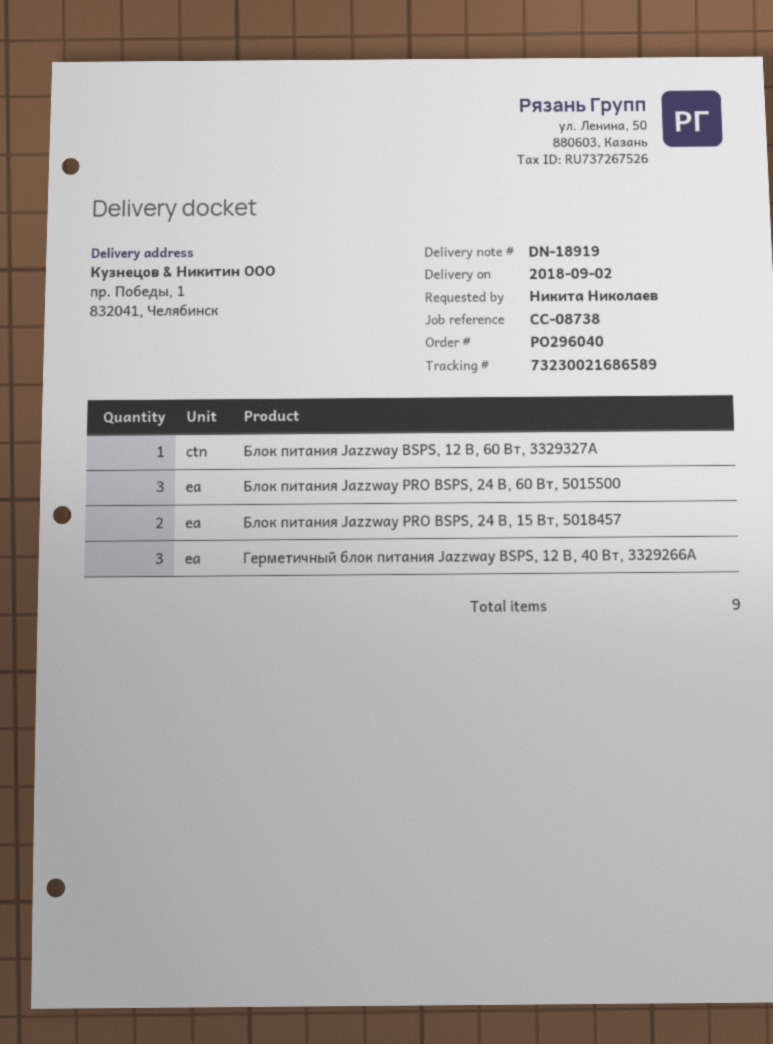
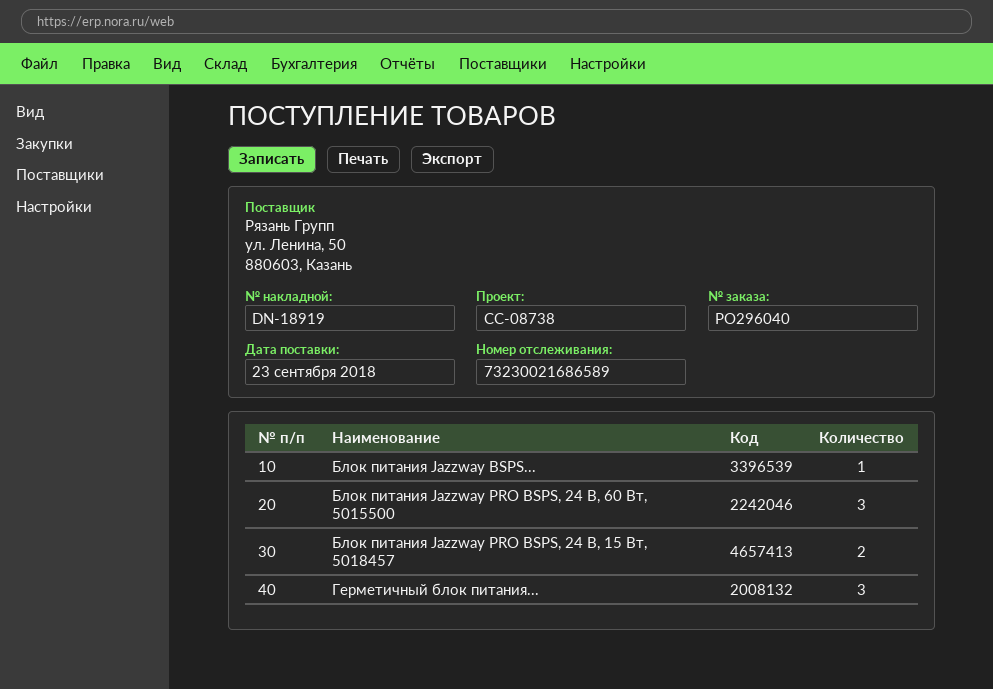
delivery date: 2018-09-02 -> 2018-09-23

